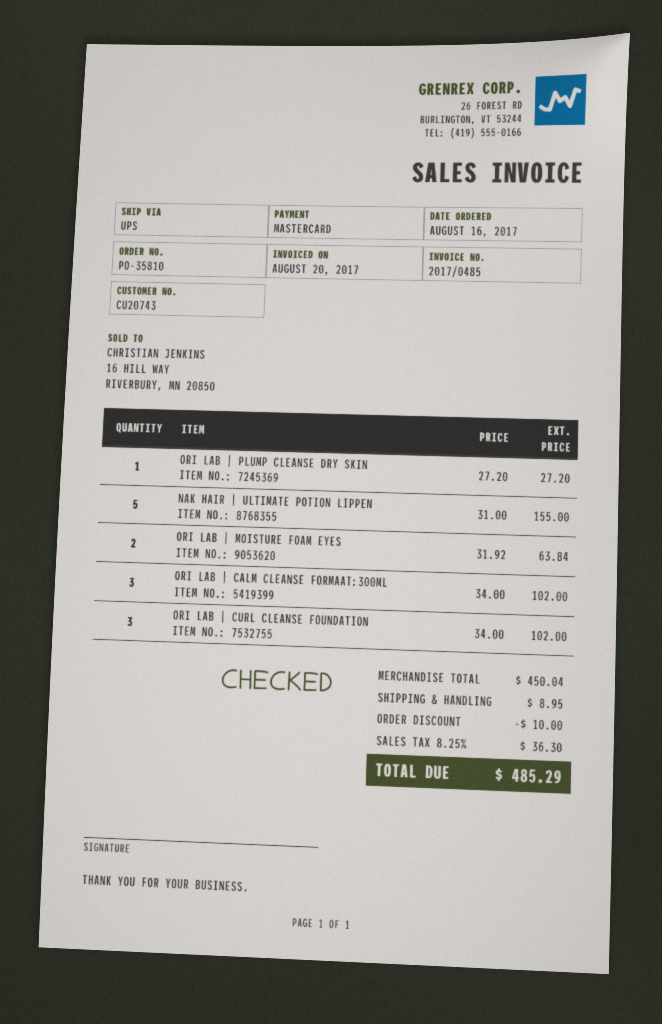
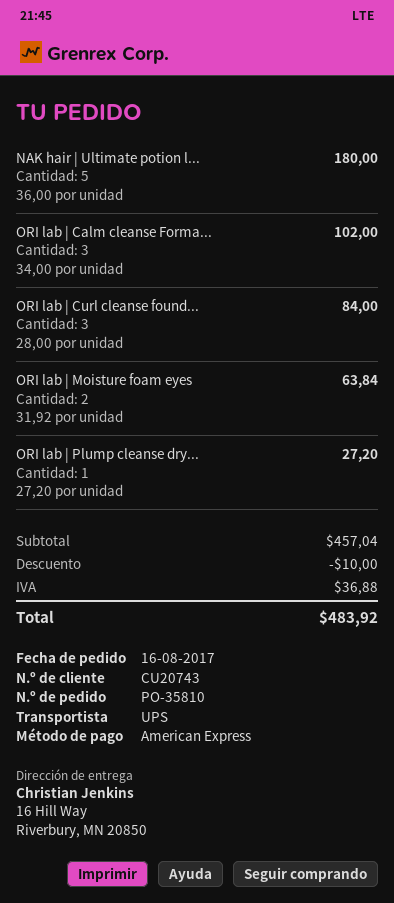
payment method: Mastercard -> American Express
NAK HAIR | ULTIMATE POTION LIPPEN: 5 x 31.00 = 155.00 -> 5 x 36.00 = 180.00
ORI LAB | CURL CLEANSE FOUNDATION: 3 x 34.00 = 102.00 -> 3 x 28.00 = 84.00
subtotal: 450.04 -> 457.04
shipping: 8.95 -> none
tax: 36.30 -> 36.88
total: 485.29 -> 483.92

